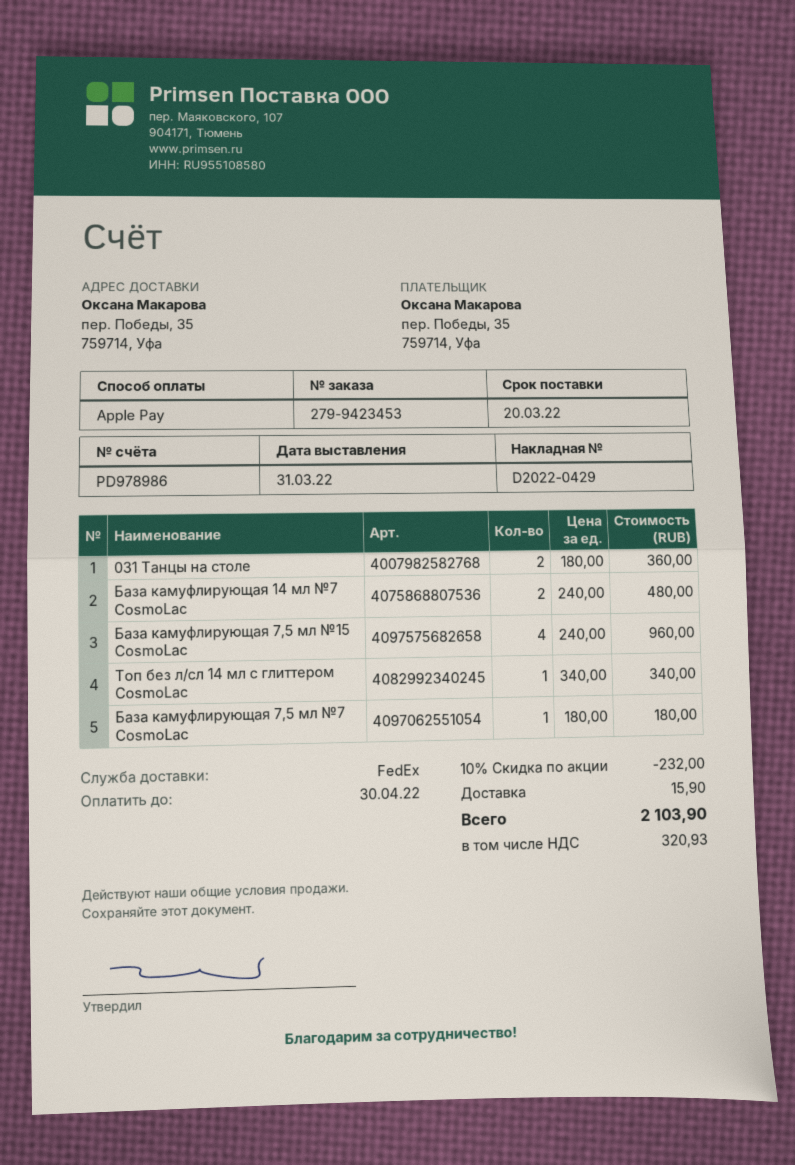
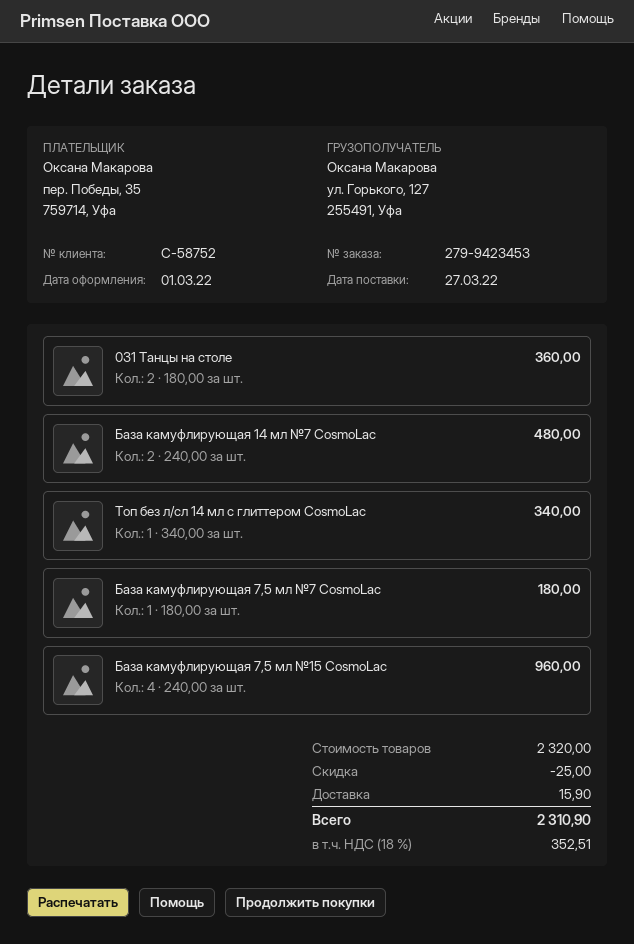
delivery date: 2022-03-20 -> 2022-03-27
ship to: пер. Победы, 35, 759714, Уфа -> ул. Горького, 127, 255491, Уфа
discount: 232.00 -> 25.00
tax: 320.93 -> 352.51
total: 2103.90 -> 2310.90

